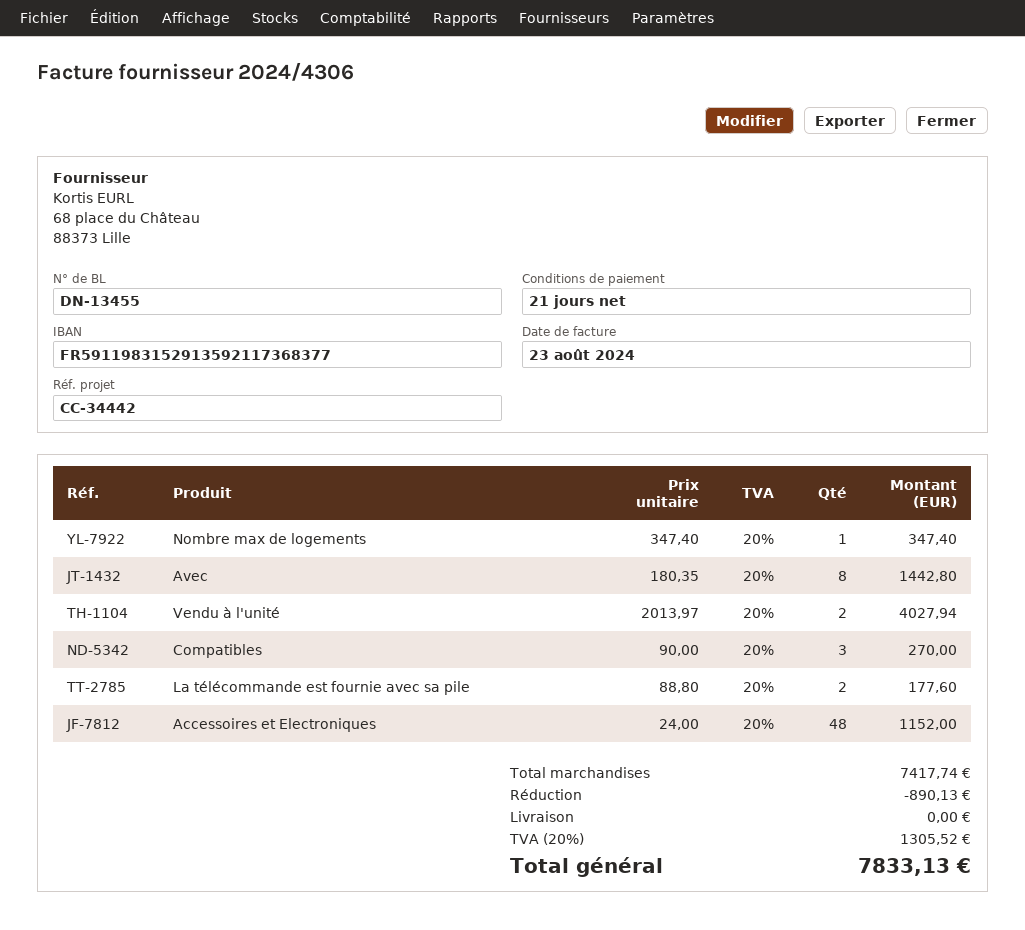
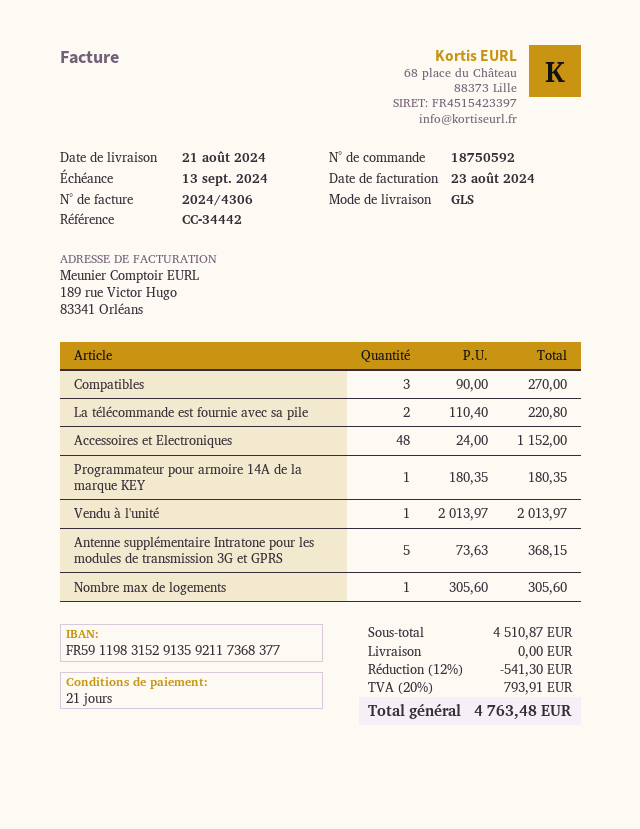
Nombre max de logements: 1 x 347.40 = 347.40 -> 1 x 305.60 = 305.60
Avec: 8 x 180.35 = 1442.80 -> none
Vendu à l'unité: 2 x 2013.97 = 4027.94 -> 1 x 2013.97 = 2013.97
La télécommande est fournie avec sa pile: 2 x 88.80 = 177.60 -> 2 x 110.40 = 220.80
Programmateur pour armoire 14A de la marque KEY: none -> 1 x 180.35 = 180.35
Antenne supplémentaire Intratone pour les modules de transmission 3G et GPRS: none -> 5 x 73.63 = 368.15
subtotal: 7417.74 -> 4510.87
discount: 890.13 -> 541.30
tax: 20% = 1305.52 -> 20% = 793.91
total: 7833.13 -> 4763.48

